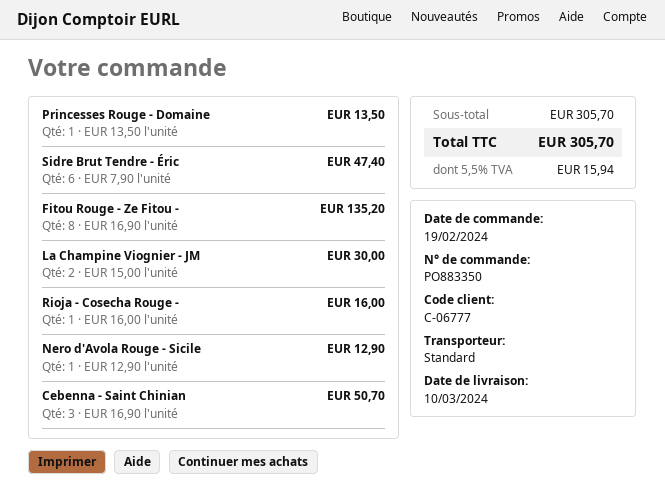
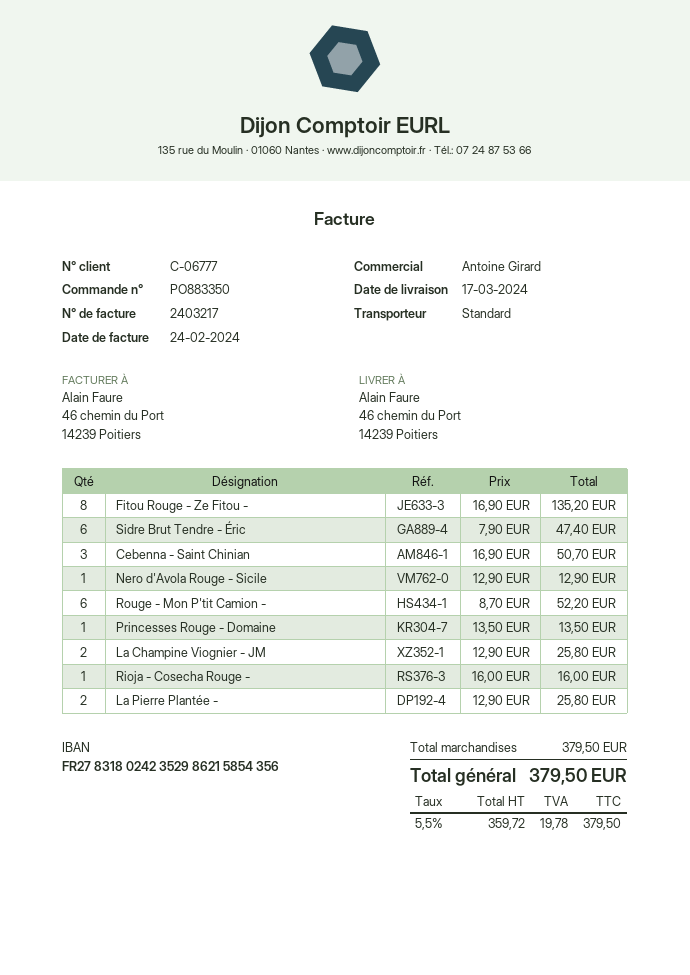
delivery date: 2024-03-10 -> 2024-03-17
La Champine Viognier - JM: 2 x 15.00 = 30.00 -> 2 x 12.90 = 25.80
Rouge - Mon P'tit Camion -: none -> 6 x 8.70 = 52.20
La Pierre Plantée -: none -> 2 x 12.90 = 25.80
subtotal: 305.70 -> 379.50
tax: 5.5% = 15.94 -> 5.5% = 19.78
total: 305.70 -> 379.50

